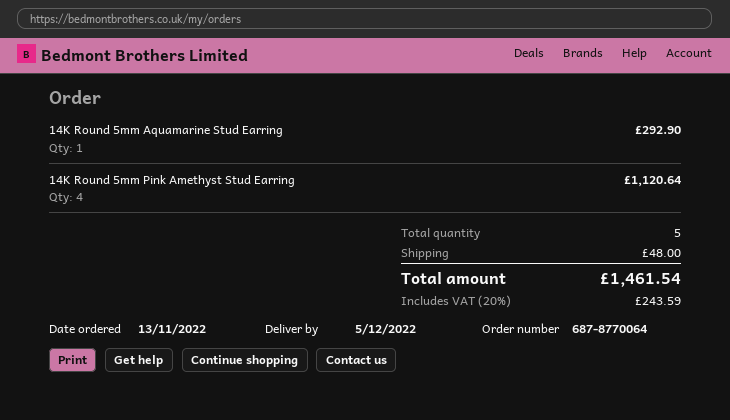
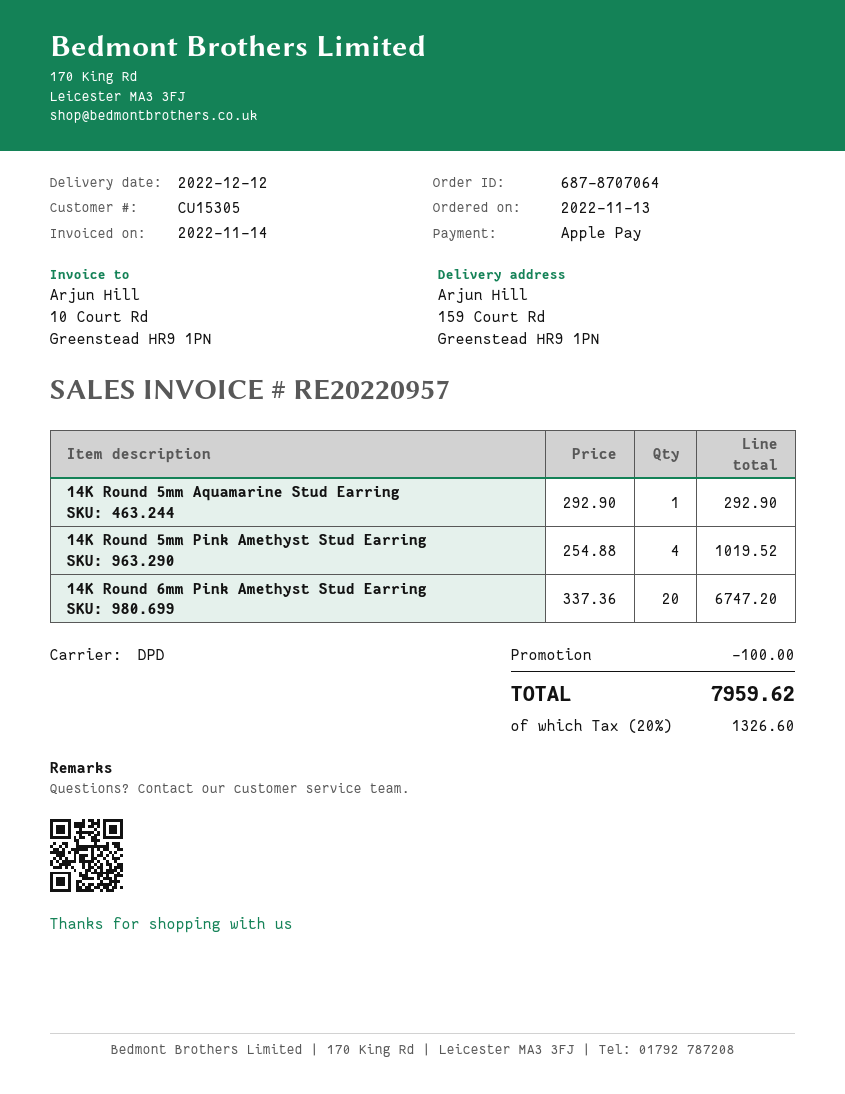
order number: 687-8770064 -> 687-8707064
delivery date: 2022-12-05 -> 2022-12-12
14K Round 5mm Pink Amethyst Stud Earring: 4 for 1120.64 -> 4 for 1019.52
14K Round 6mm Pink Amethyst Stud Earring: none -> 20 for 6747.20
discount: none -> 100.00
shipping: 48.00 -> none
tax: 20% = 243.59 -> 20% = 1326.60
total: 1461.54 -> 7959.62

